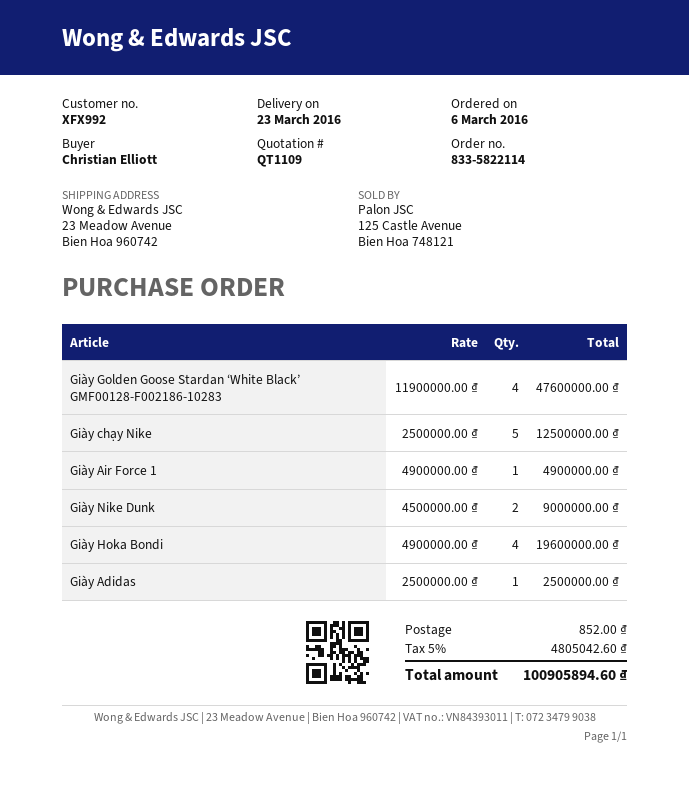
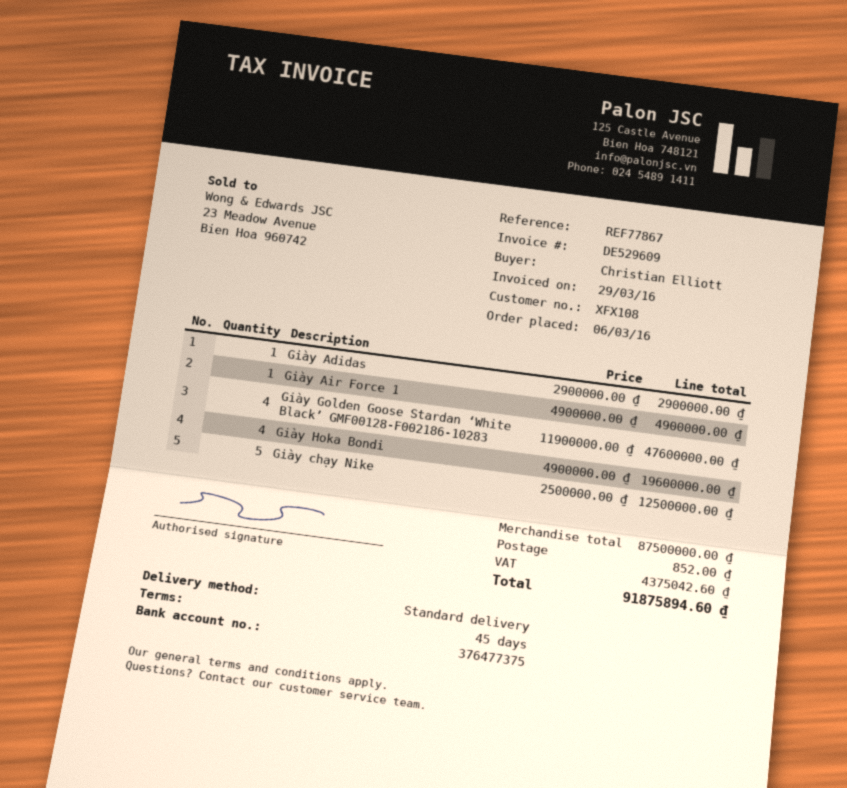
customer number: XFX992 -> XFX108
Giày Nike Dunk: 2 x 4500000.00 = 9000000.00 -> none
Giày Adidas: 1 x 2500000.00 = 2500000.00 -> 1 x 2900000.00 = 2900000.00
tax: 4805042.60 -> 4375042.60
total: 100905894.60 -> 91875894.60

